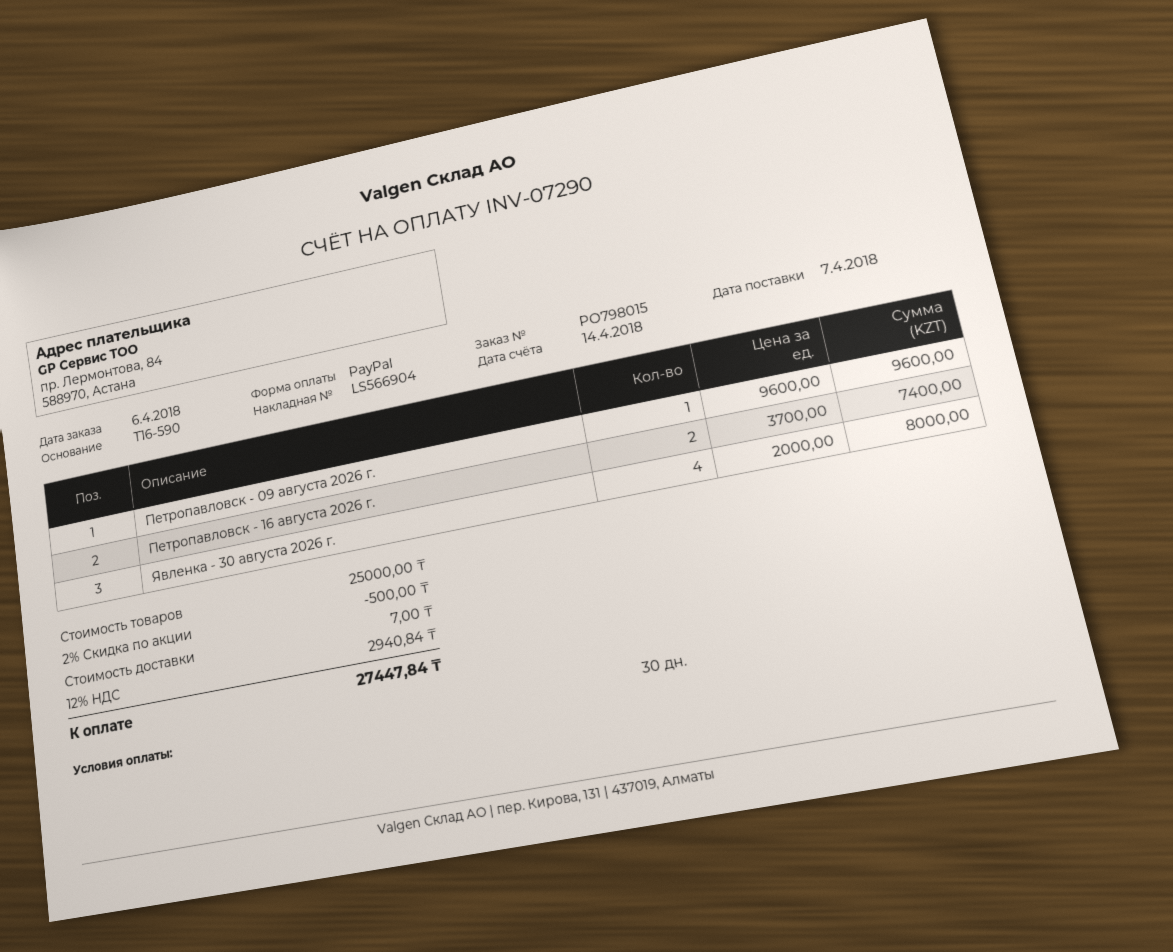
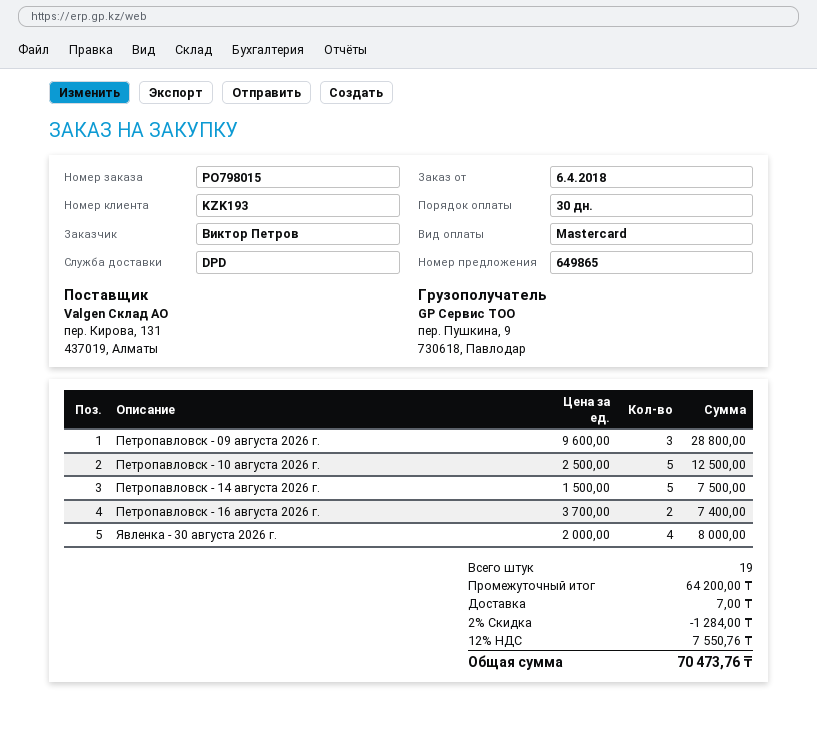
payment method: PayPal -> Mastercard
Петропавловск - 09 августа 2026 г.: 1 x 9600.00 = 9600.00 -> 3 x 9600.00 = 28800.00
Петропавловск - 10 августа 2026 г.: none -> 5 x 2500.00 = 12500.00
Петропавловск - 14 августа 2026 г.: none -> 5 x 1500.00 = 7500.00
subtotal: 25000.00 -> 64200.00
discount: 2% = 500.00 -> 2% = 1284.00
tax: 12% = 2940.84 -> 12% = 7550.76
total: 27447.84 -> 70473.76

